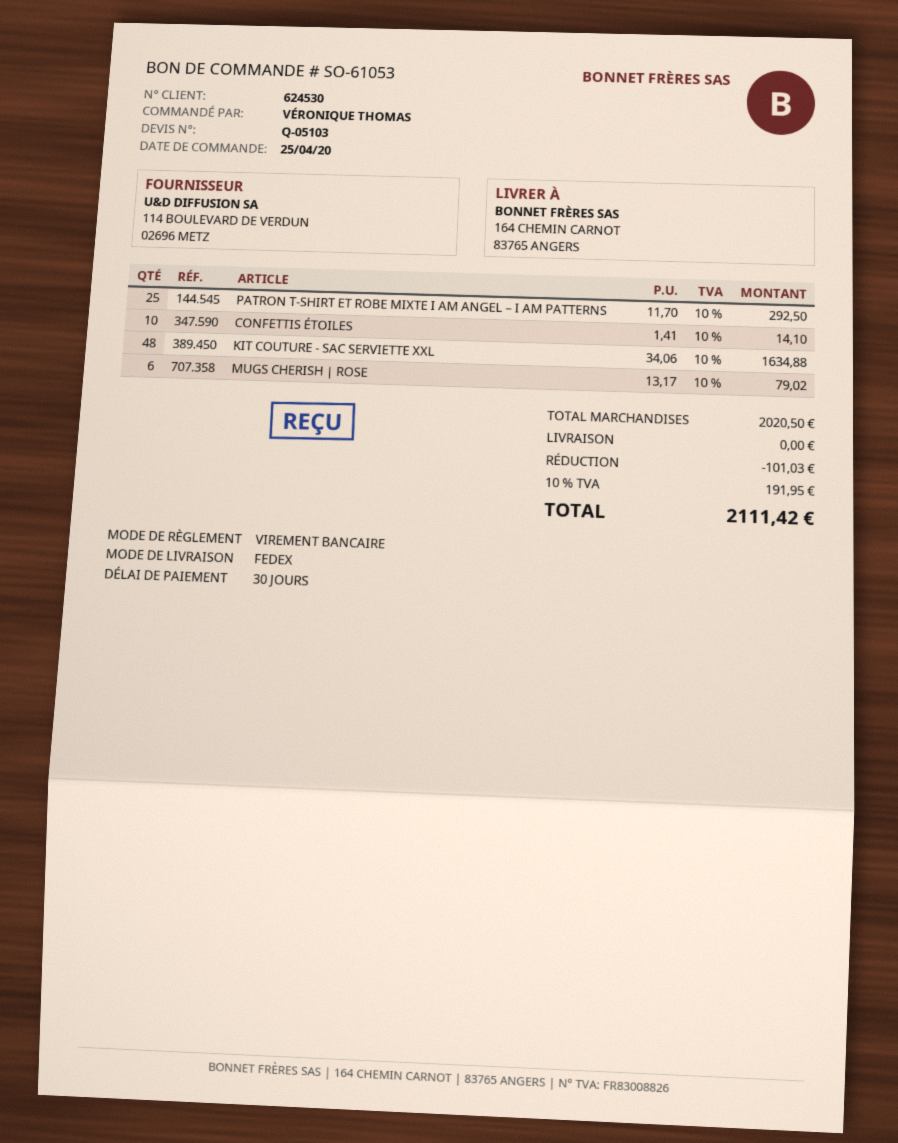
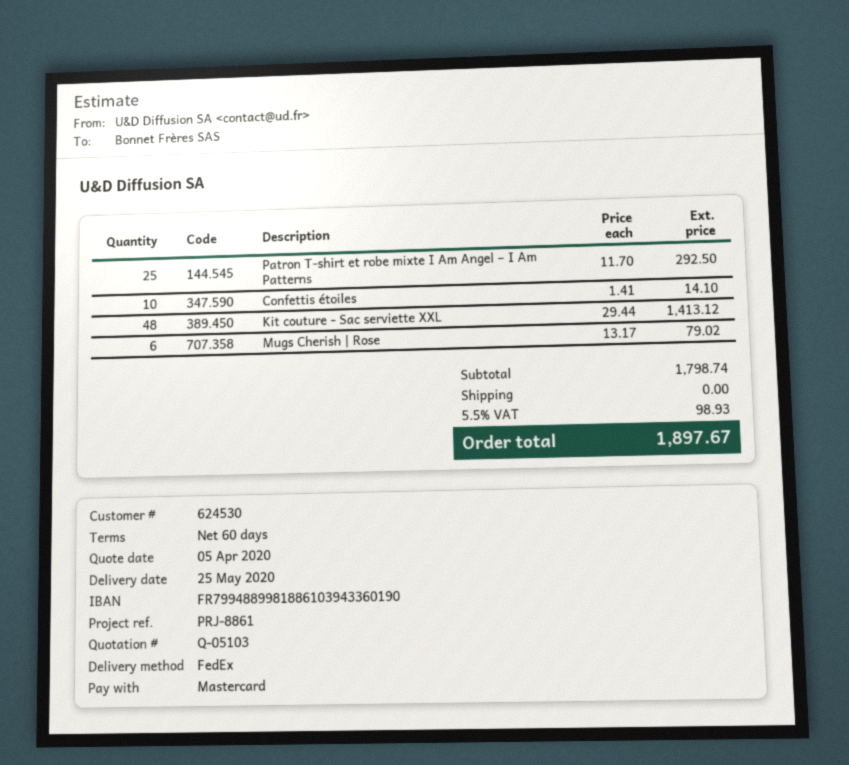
payment terms: 30 days -> 60 days
payment method: bank transfer -> Mastercard
KIT COUTURE - SAC SERVIETTE XXL: 48 x 34.06 = 1634.88 -> 48 x 29.44 = 1413.12
subtotal: 2020.50 -> 1798.74
discount: 101.03 -> none
tax: 10% = 191.95 -> 5.5% = 98.93
total: 2111.42 -> 1897.67

